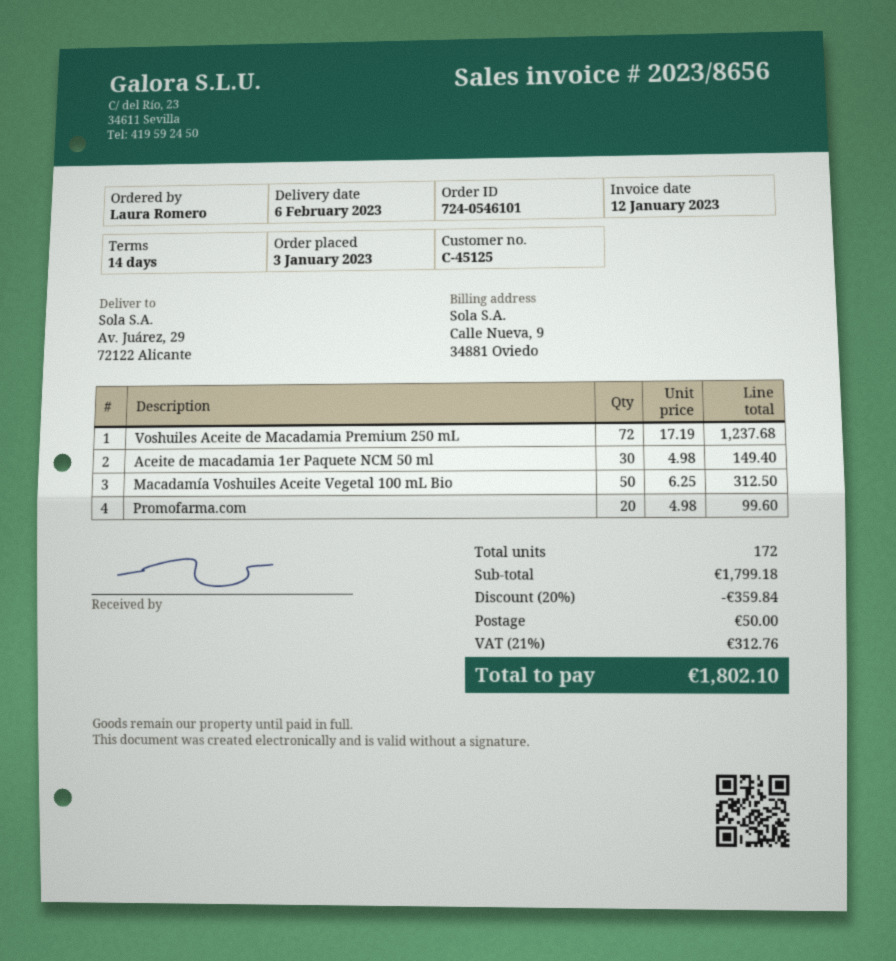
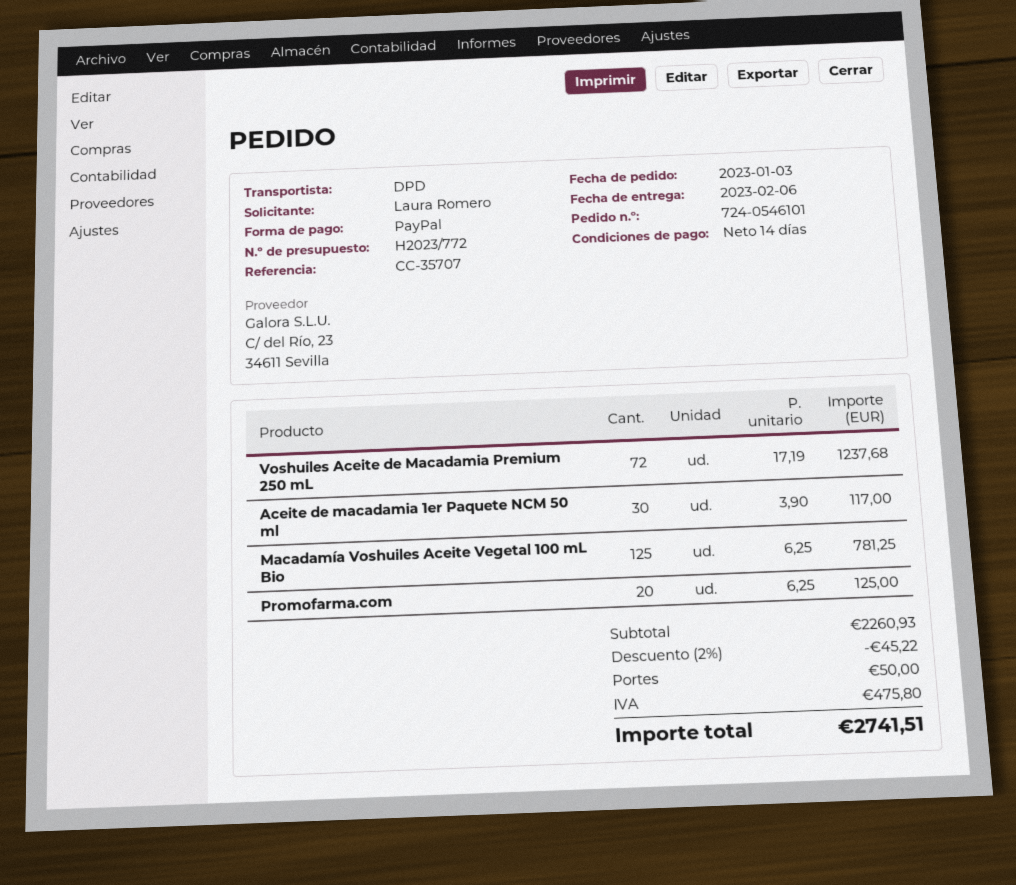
Aceite de macadamia 1er Paquete NCM 50 ml: 30 x 4.98 = 149.40 -> 30 x 3.90 = 117.00
Macadamía Voshuiles Aceite Vegetal 100 mL Bio: 50 x 6.25 = 312.50 -> 125 x 6.25 = 781.25
Promofarma.com: 20 x 4.98 = 99.60 -> 20 x 6.25 = 125.00
subtotal: 1799.18 -> 2260.93
discount: 20% = 359.84 -> 2% = 45.22
tax: 312.76 -> 475.80
total: 1802.10 -> 2741.51

